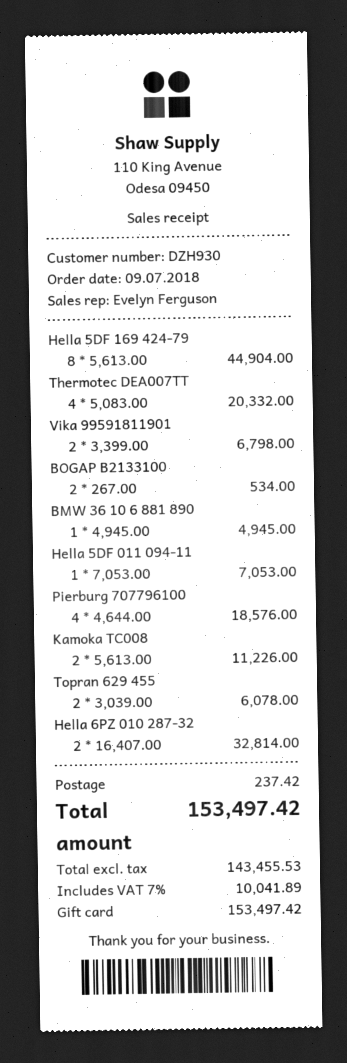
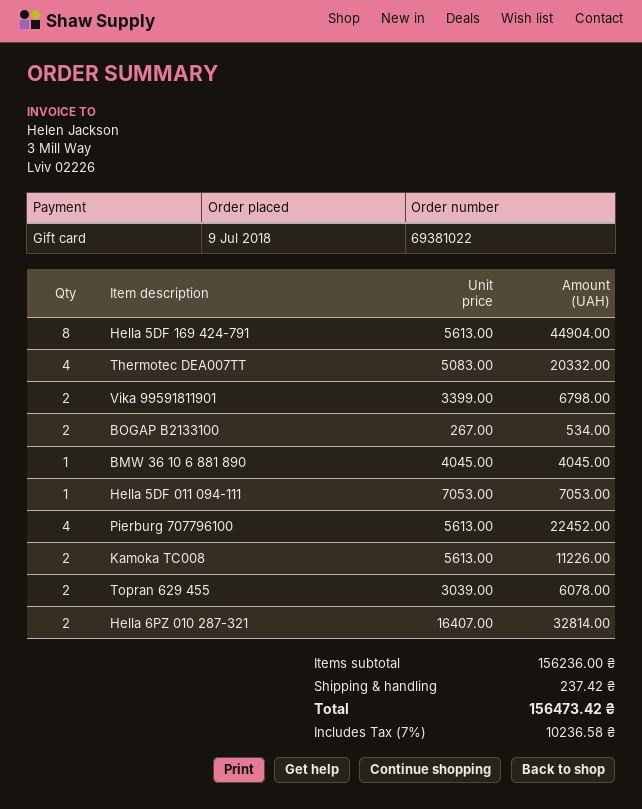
BMW 36 10 6 881 890: 1 x 4945.00 = 4945.00 -> 1 x 4045.00 = 4045.00
Pierburg 707796100: 4 x 4644.00 = 18576.00 -> 4 x 5613.00 = 22452.00
tax: 7% = 10041.89 -> 7% = 10236.58
total: 153497.42 -> 156473.42

